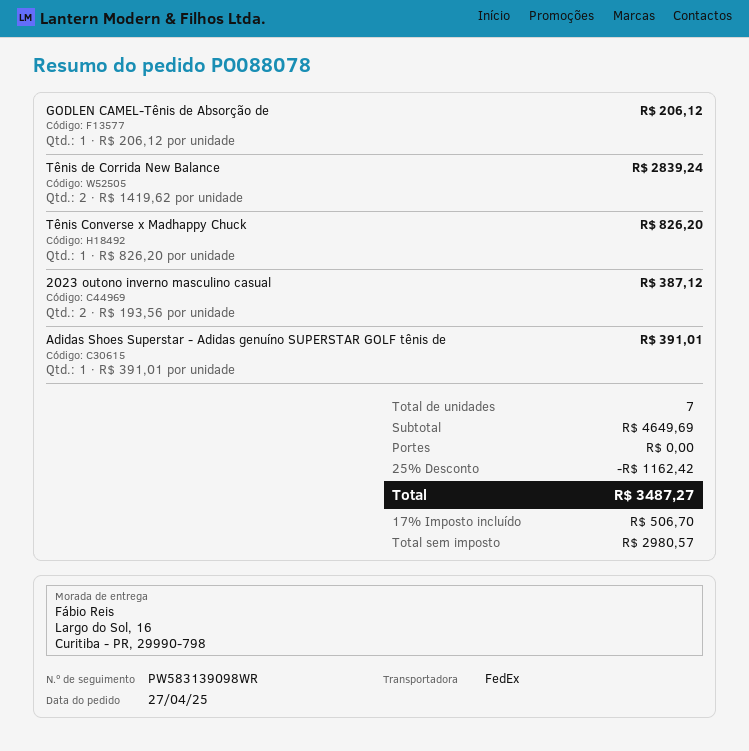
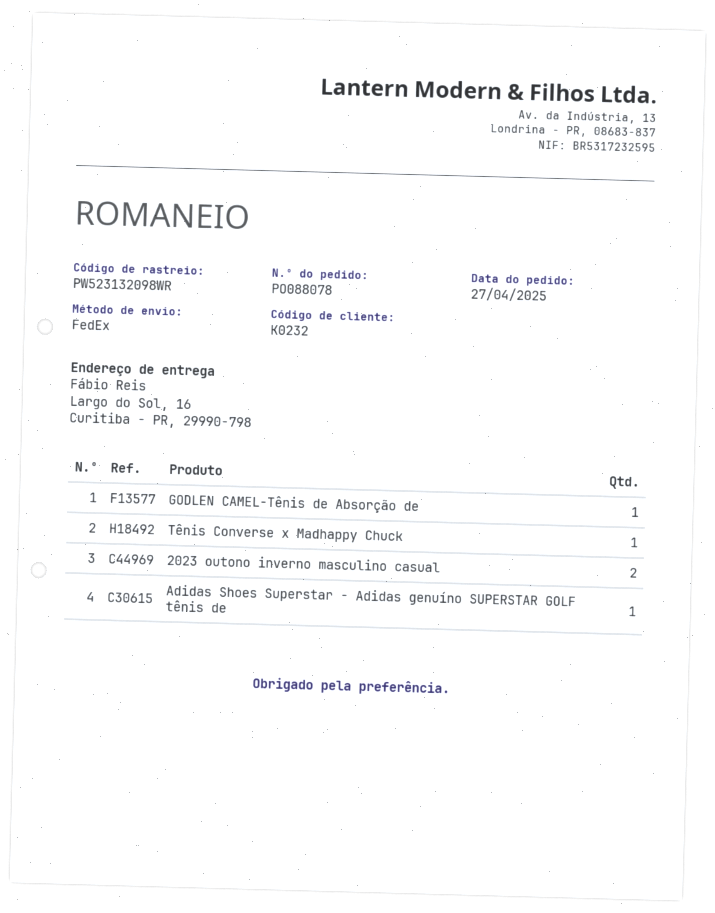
tracking number: PW583139098WR -> PW523132098WR
Tênis de Corrida New Balance: 2 -> none

